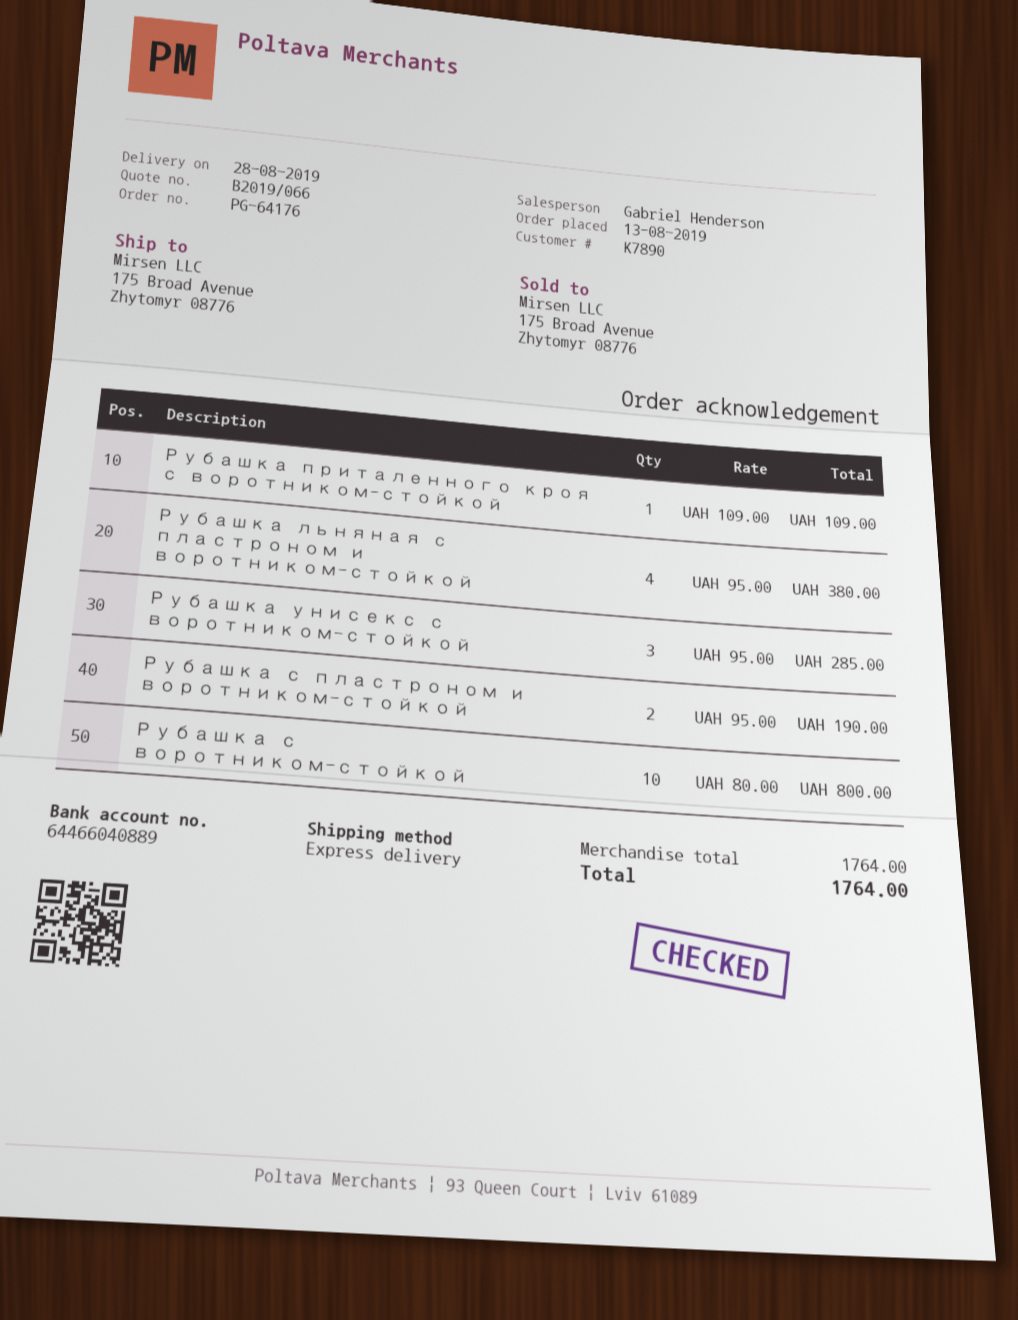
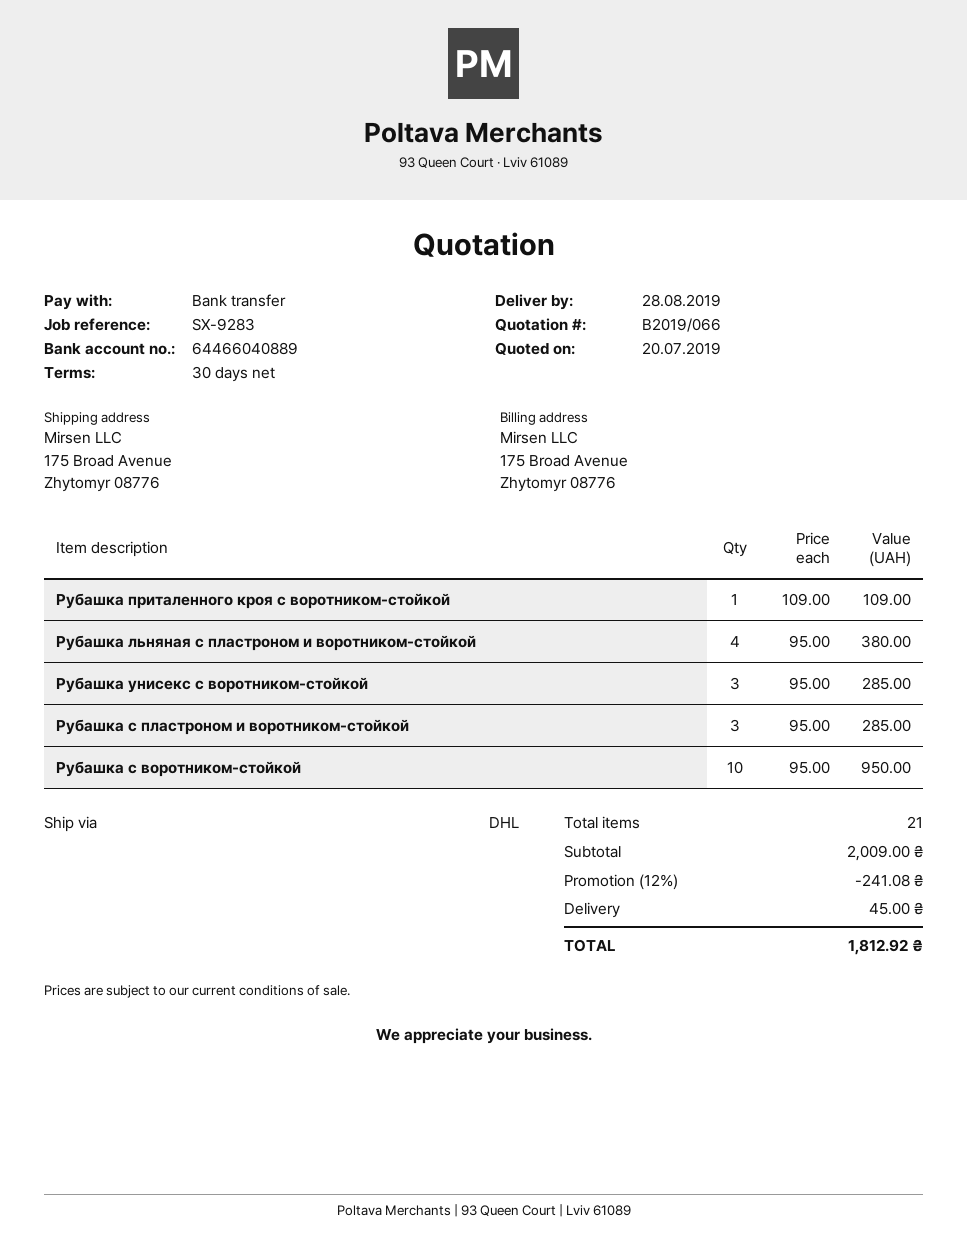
shipping method: express -> DHL
Рубашка с пластроном и воротником-стойкой: 2 x 95.00 = 190.00 -> 3 x 95.00 = 285.00
Рубашка с воротником-стойкой: 10 x 80.00 = 800.00 -> 10 x 95.00 = 950.00
subtotal: 1764.00 -> 2009.00
discount: none -> 12% = 241.08
shipping: none -> 45.00
total: 1764.00 -> 1812.92

